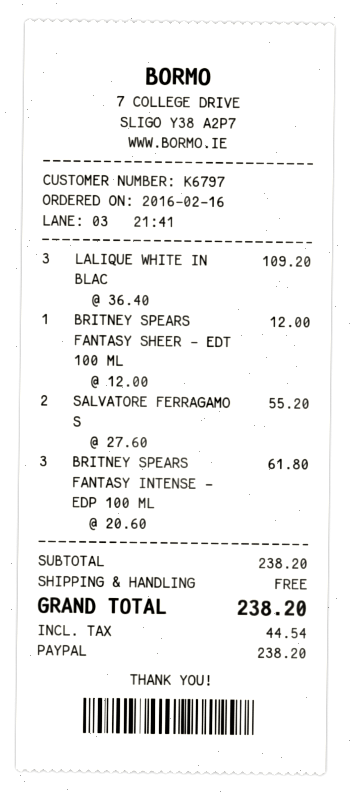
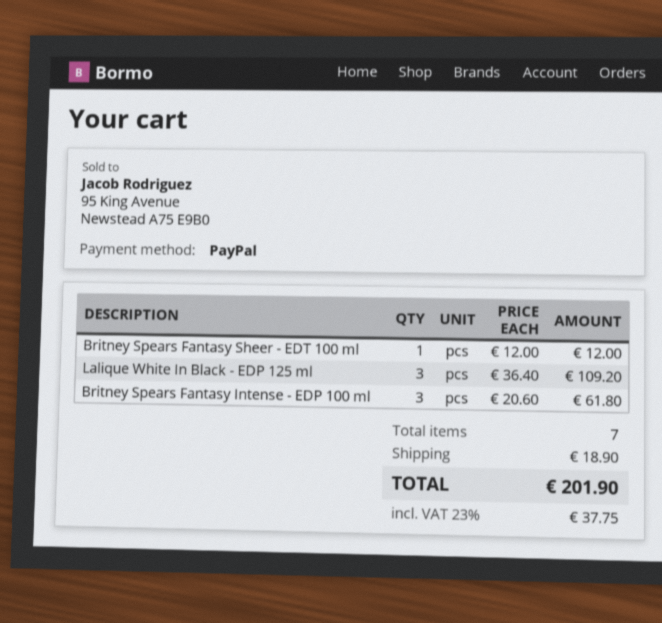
SALVATORE FERRAGAMO S: 2 x 27.60 = 55.20 -> none
shipping: 0.00 -> 18.90
tax: 44.54 -> 37.75
total: 238.20 -> 201.90

